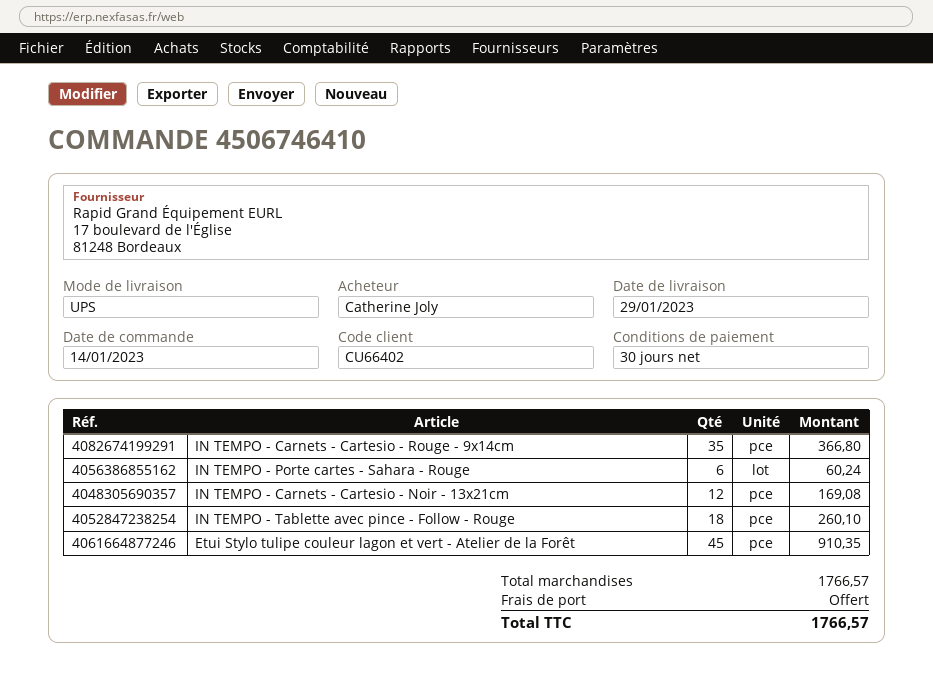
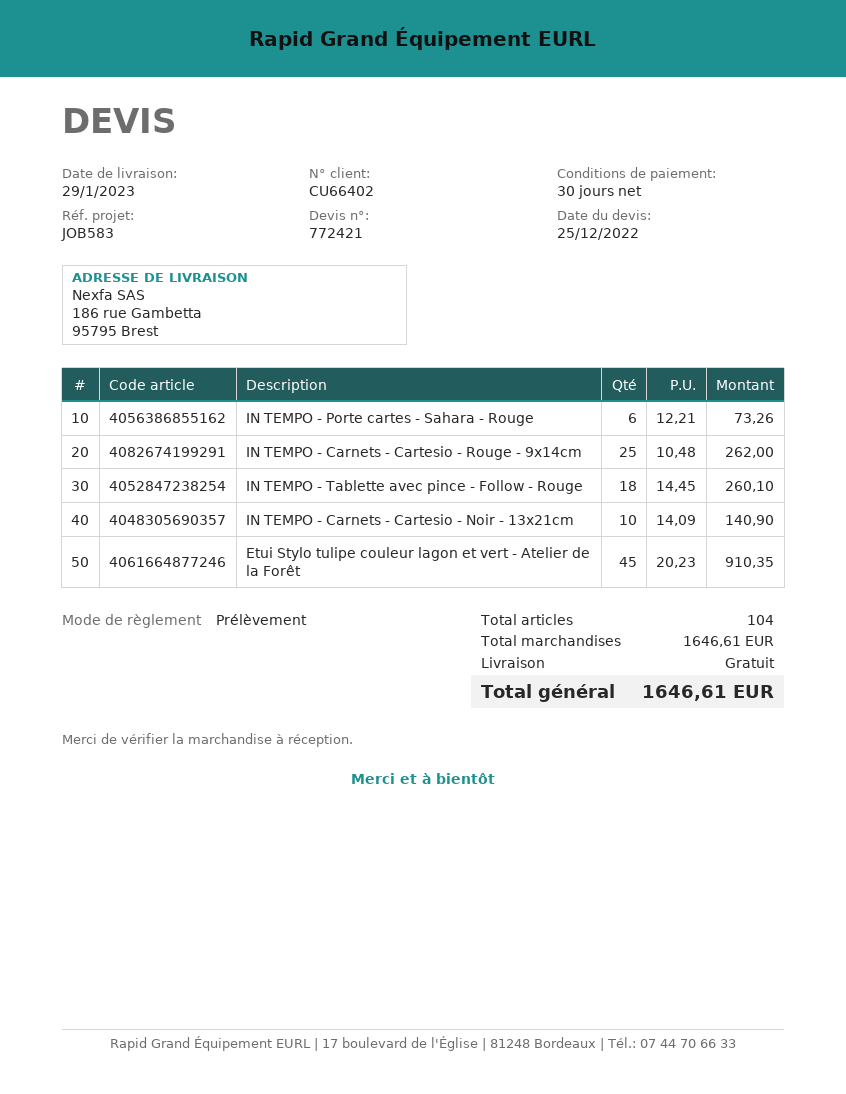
IN TEMPO - Carnets - Cartesio - Rouge - 9x14cm: 35 for 366.80 -> 25 for 262.00
IN TEMPO - Porte cartes - Sahara - Rouge: 6 for 60.24 -> 6 for 73.26
IN TEMPO - Carnets - Cartesio - Noir - 13x21cm: 12 for 169.08 -> 10 for 140.90
subtotal: 1766.57 -> 1646.61
total: 1766.57 -> 1646.61

